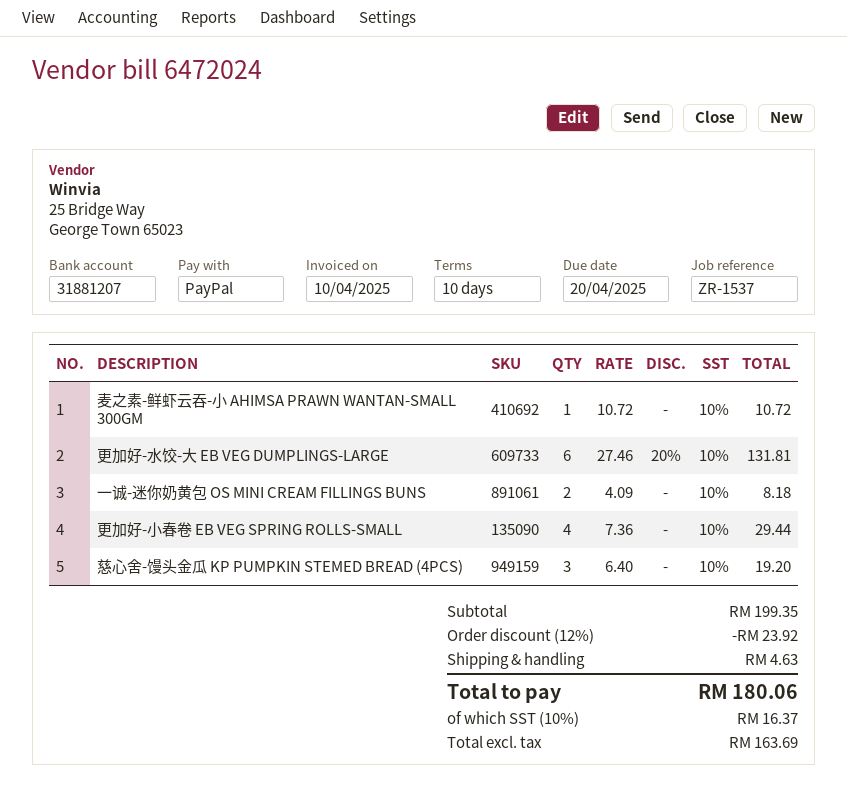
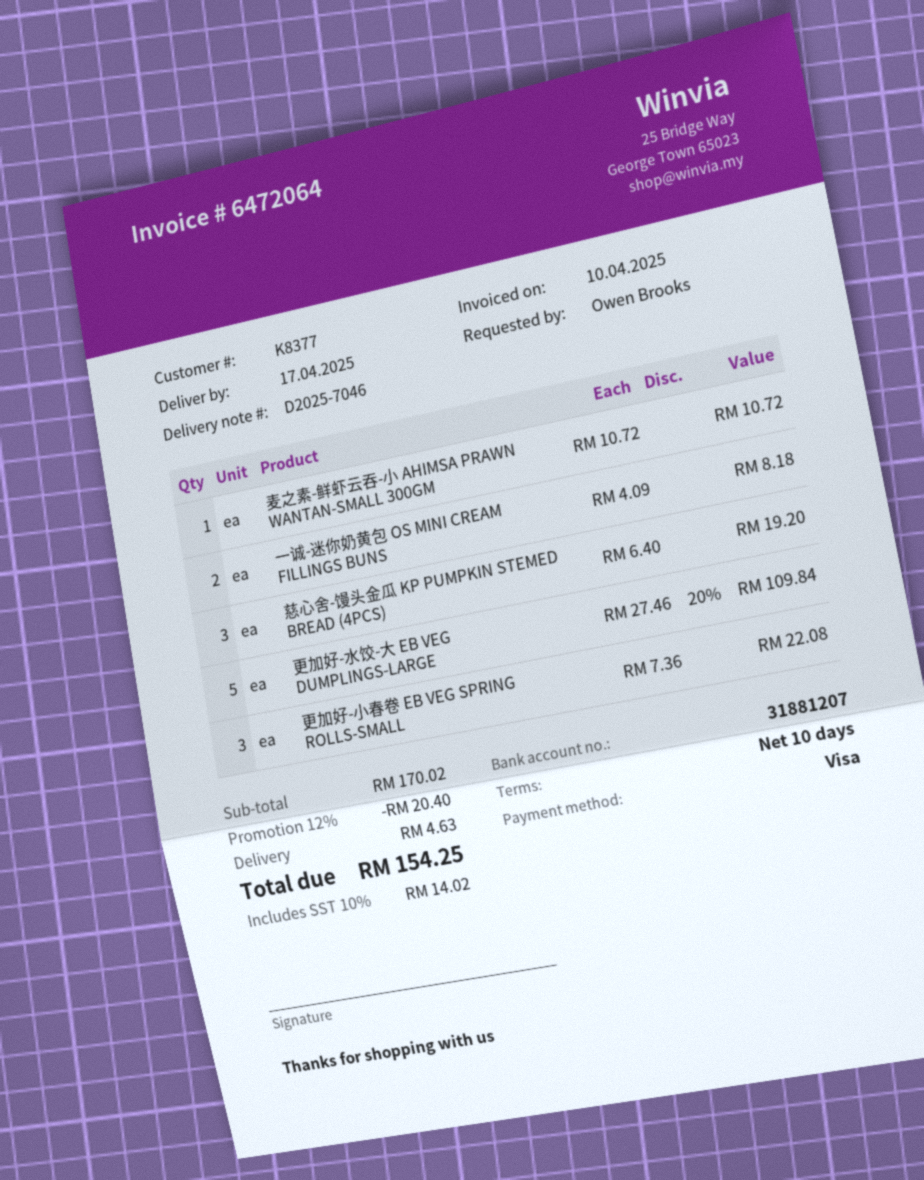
invoice number: 6472024 -> 6472064
payment method: PayPal -> Visa
更加好-水饺-大 EB VEG DUMPLINGS-LARGE: 6 x 27.46 - 20% = 131.81 -> 5 x 27.46 - 20% = 109.84
更加好-小春卷 EB VEG SPRING ROLLS-SMALL: 4 x 7.36 = 29.44 -> 3 x 7.36 = 22.08
subtotal: 199.35 -> 170.02
discount: 12% = 23.92 -> 12% = 20.40
tax: 10% = 16.37 -> 10% = 14.02
total: 180.06 -> 154.25

